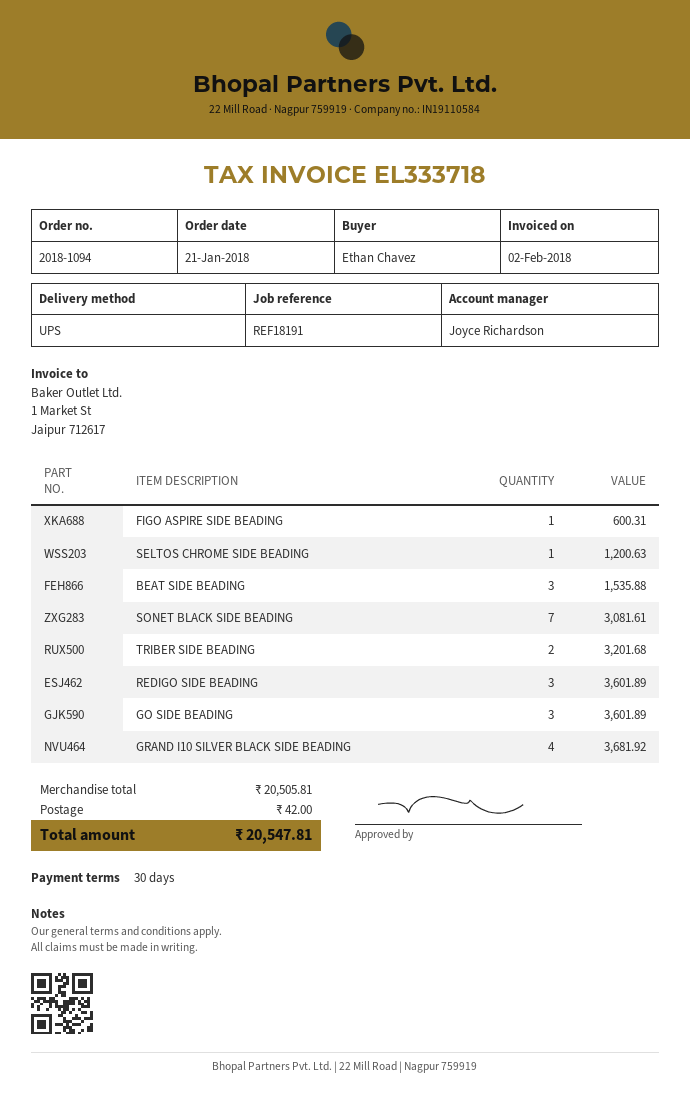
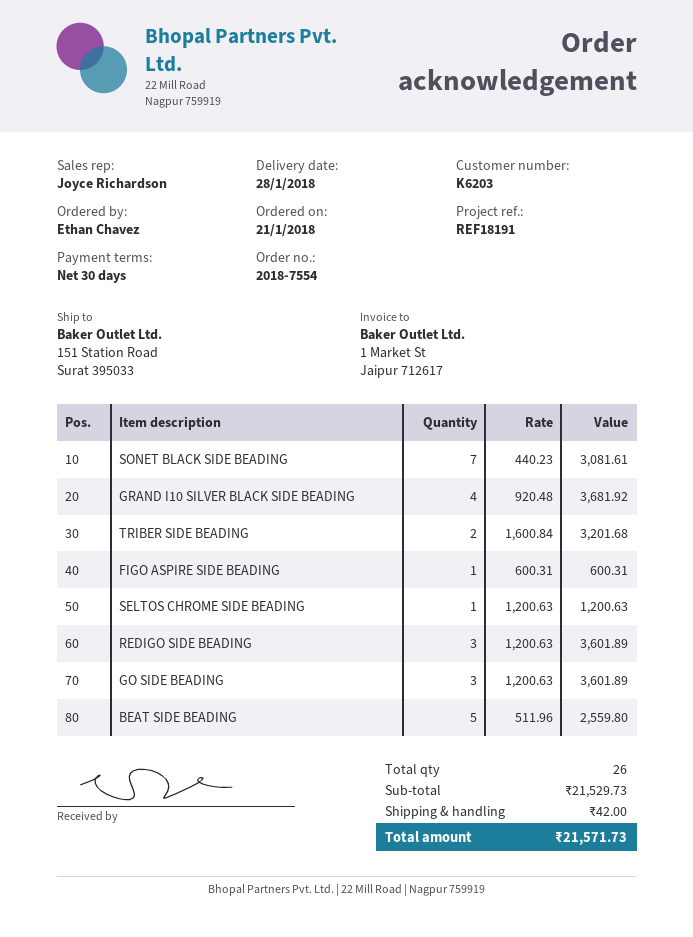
order number: 2018-1094 -> 2018-7554
BEAT SIDE BEADING: 3 for 1535.88 -> 5 for 2559.80
subtotal: 20505.81 -> 21529.73
total: 20547.81 -> 21571.73

